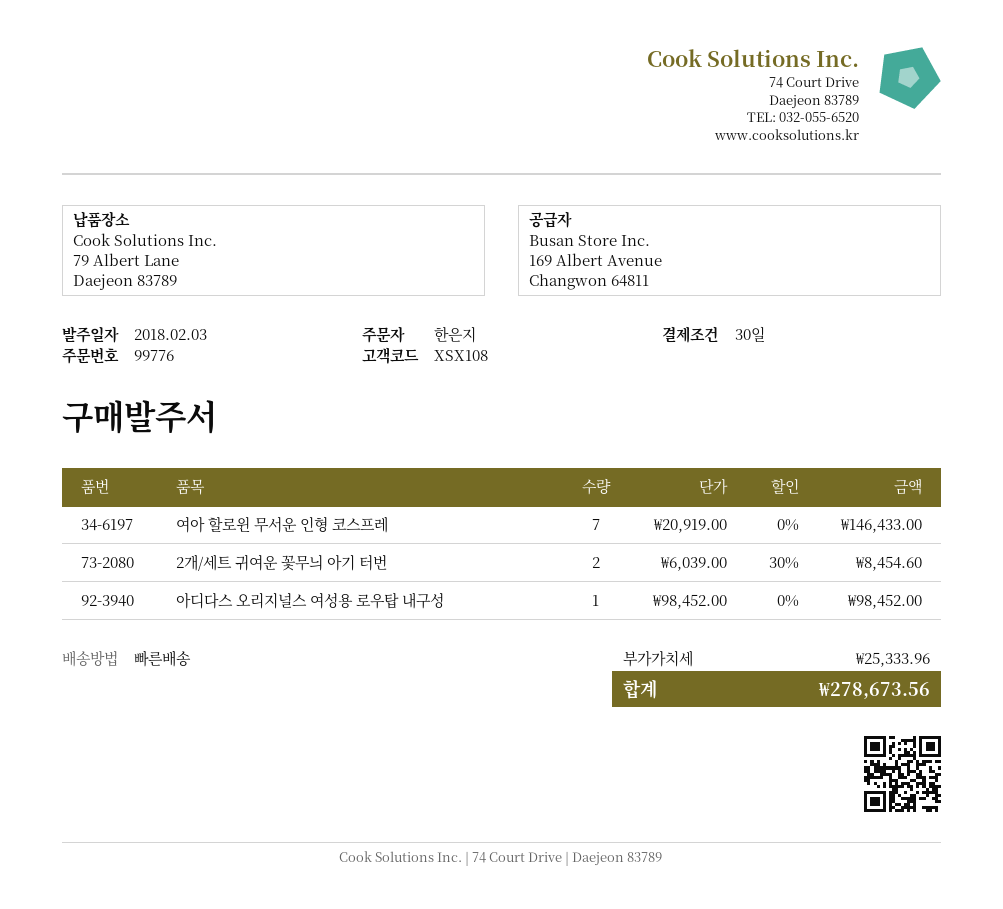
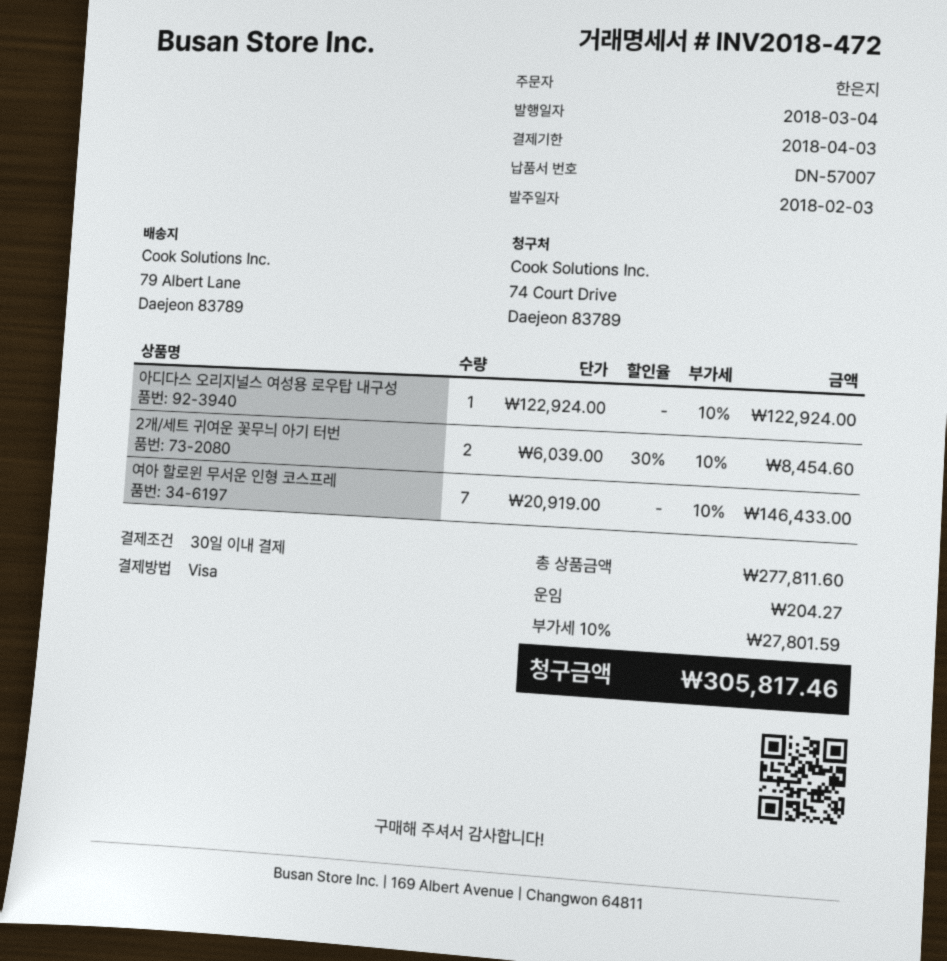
아디다스 오리지널스 여성용 로우탑 내구성: 1 x 98452.00 = 98452.00 -> 1 x 122924.00 = 122924.00
shipping: none -> 204.27
tax: 25333.96 -> 27801.59
total: 278673.56 -> 305817.46

